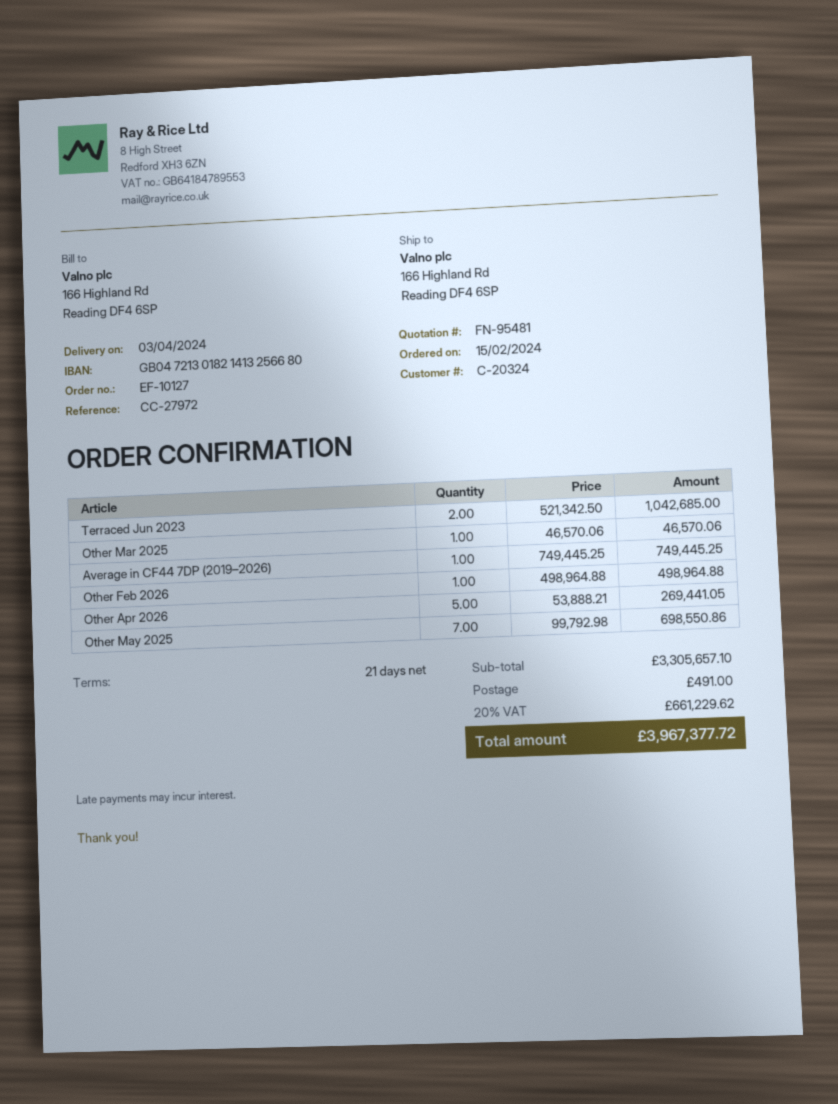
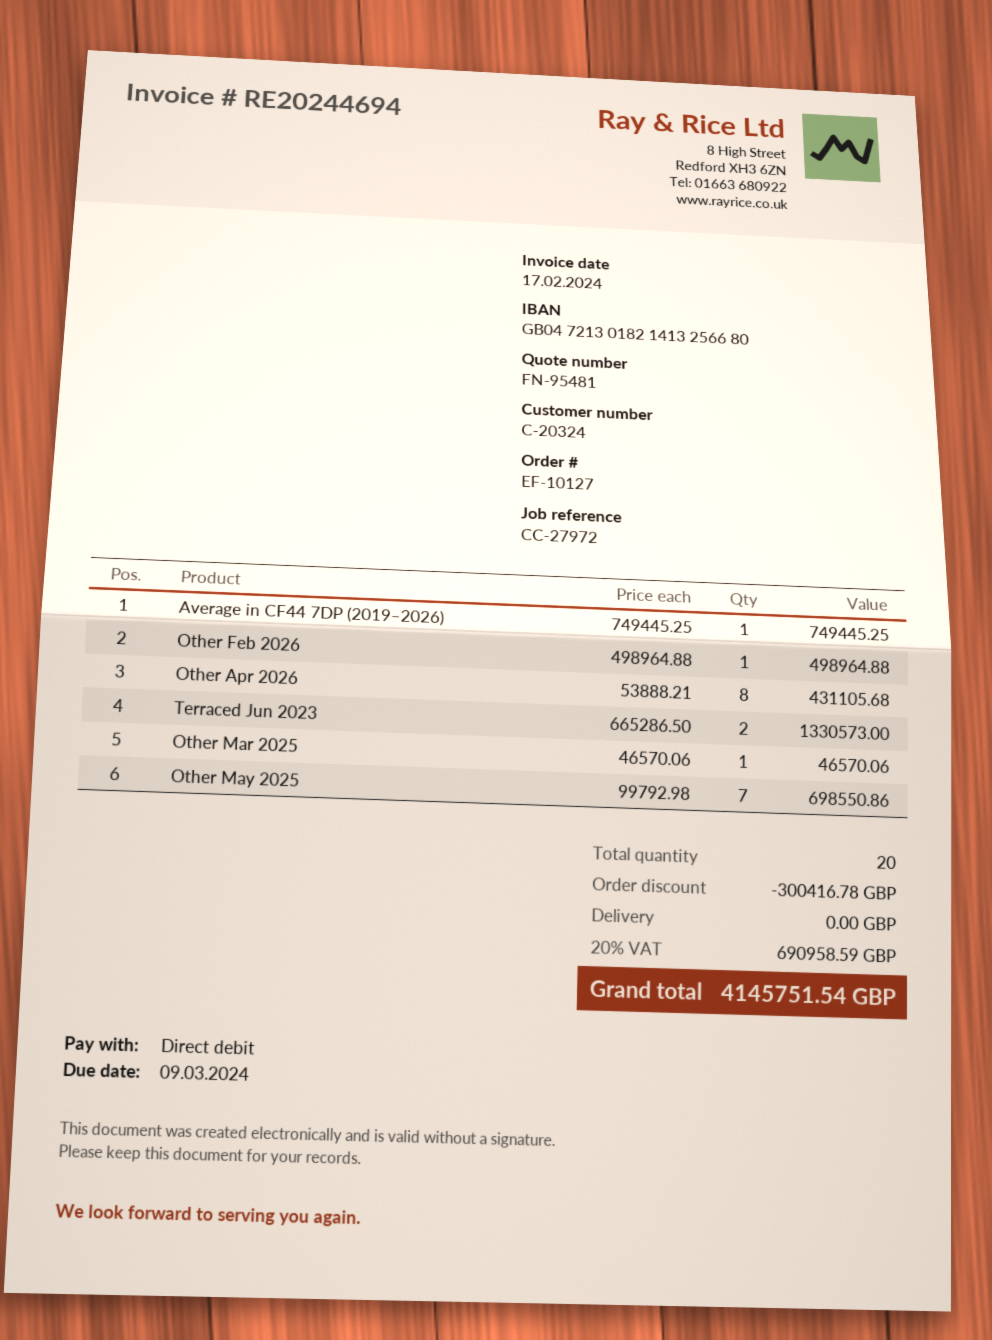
Terraced Jun 2023: 2 x 521342.50 = 1042685.00 -> 2 x 665286.50 = 1330573.00
Other Apr 2026: 5 x 53888.21 = 269441.05 -> 8 x 53888.21 = 431105.68
discount: none -> 300416.78
shipping: 491.00 -> 0.00
tax: 20% = 661229.62 -> 20% = 690958.59
total: 3967377.72 -> 4145751.54

